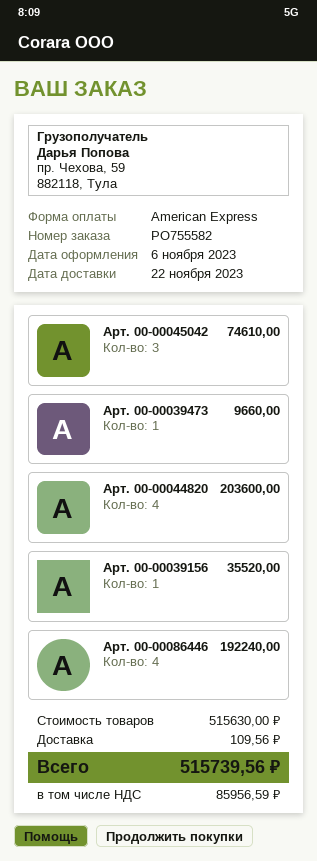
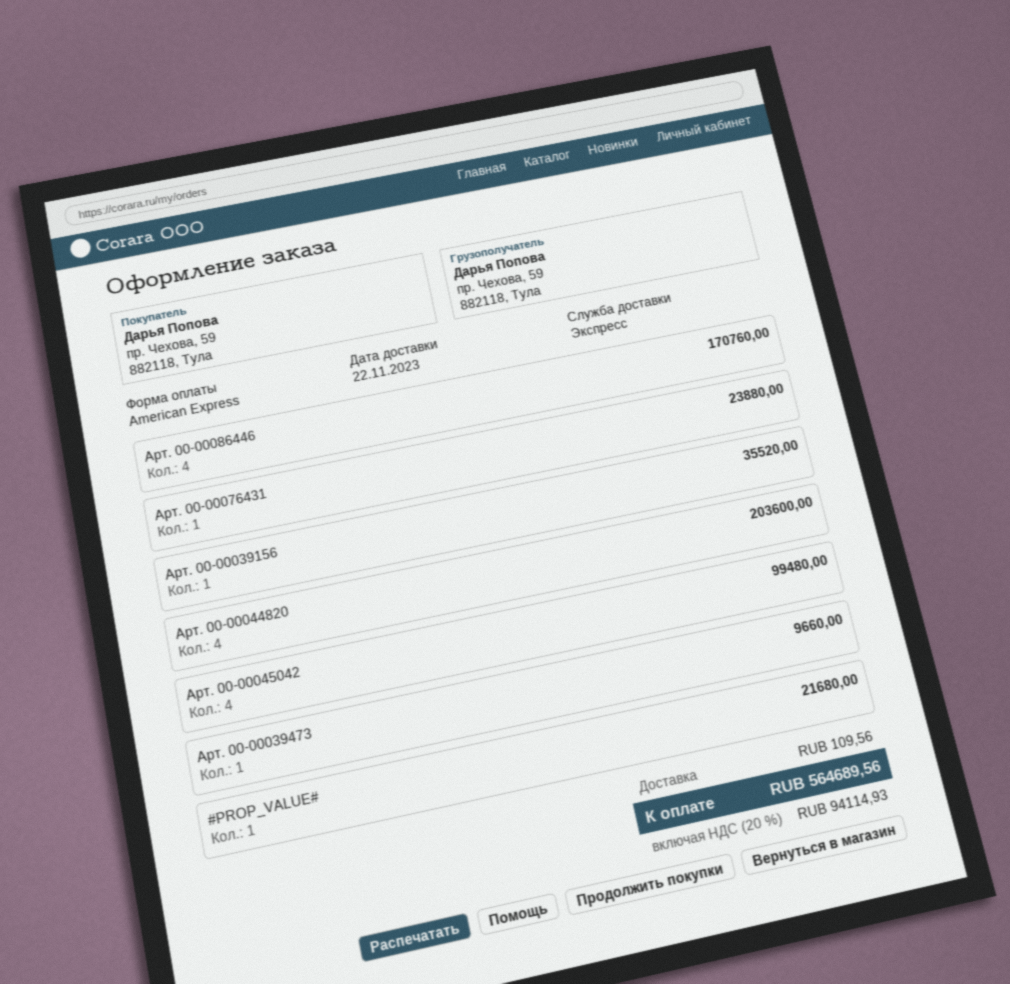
Арт. 00-00045042: 3 for 74610.00 -> 4 for 99480.00
Арт. 00-00086446: 4 for 192240.00 -> 4 for 170760.00
Арт. 00-00076431: none -> 1 for 23880.00
#PROP_VALUE#: none -> 1 for 21680.00
tax: 85956.59 -> 94114.93
total: 515739.56 -> 564689.56

